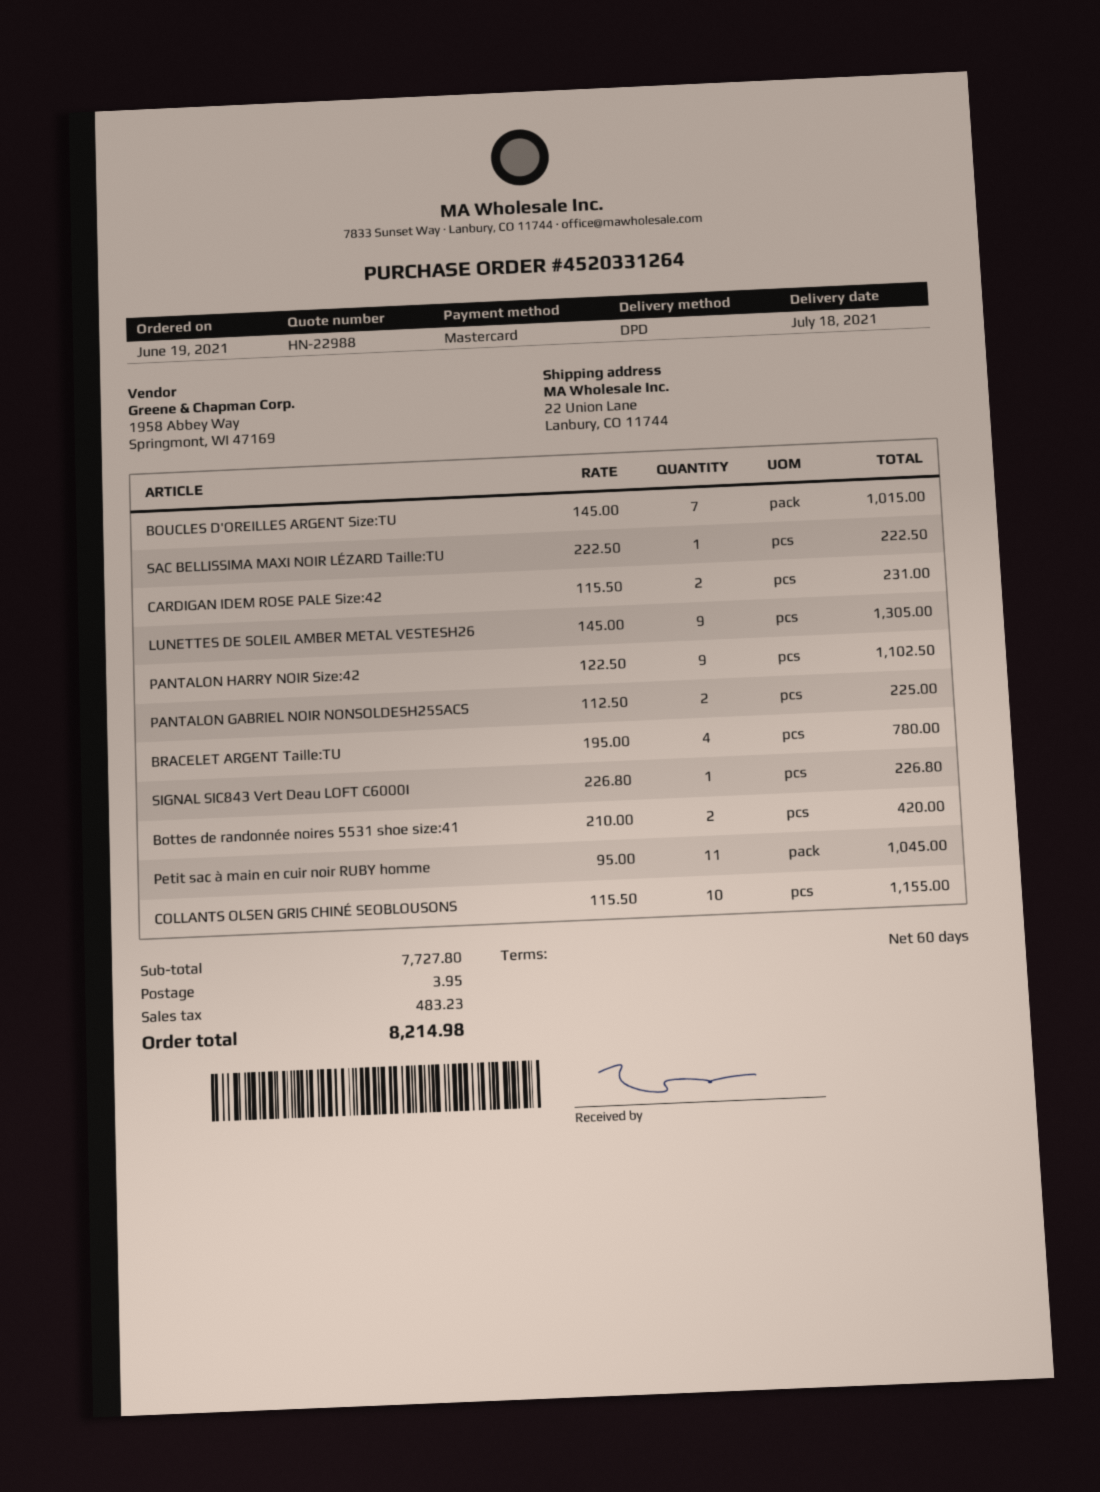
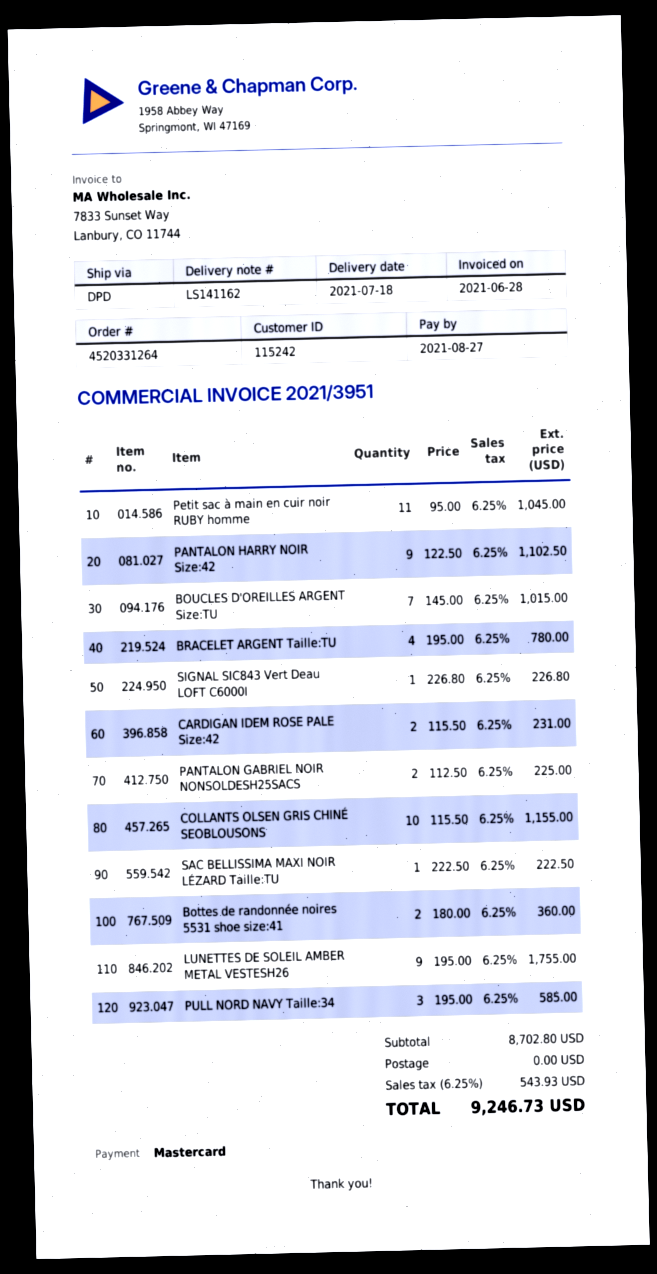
LUNETTES DE SOLEIL AMBER METAL VESTESH26: 9 x 145.00 = 1305.00 -> 9 x 195.00 = 1755.00
Bottes de randonnée noires 5531 shoe size:41: 2 x 210.00 = 420.00 -> 2 x 180.00 = 360.00
PULL NORD NAVY Taille:34: none -> 3 x 195.00 = 585.00
subtotal: 7727.80 -> 8702.80
shipping: 3.95 -> 0.00
tax: 483.23 -> 543.93
total: 8214.98 -> 9246.73

